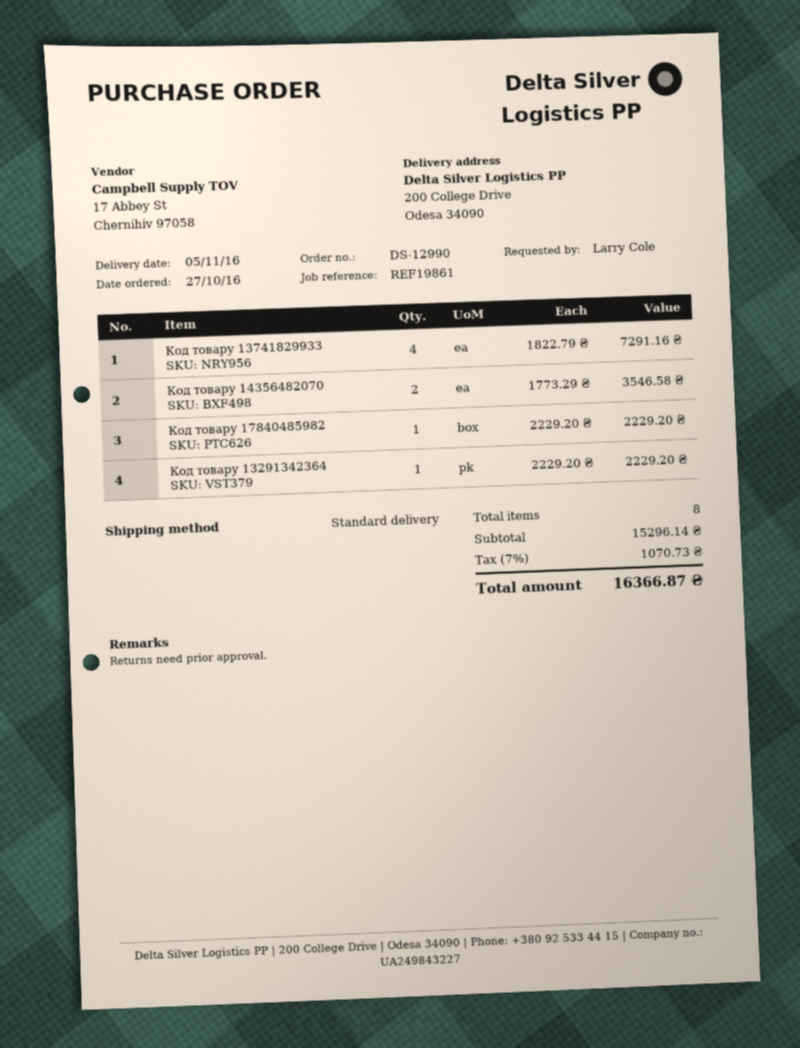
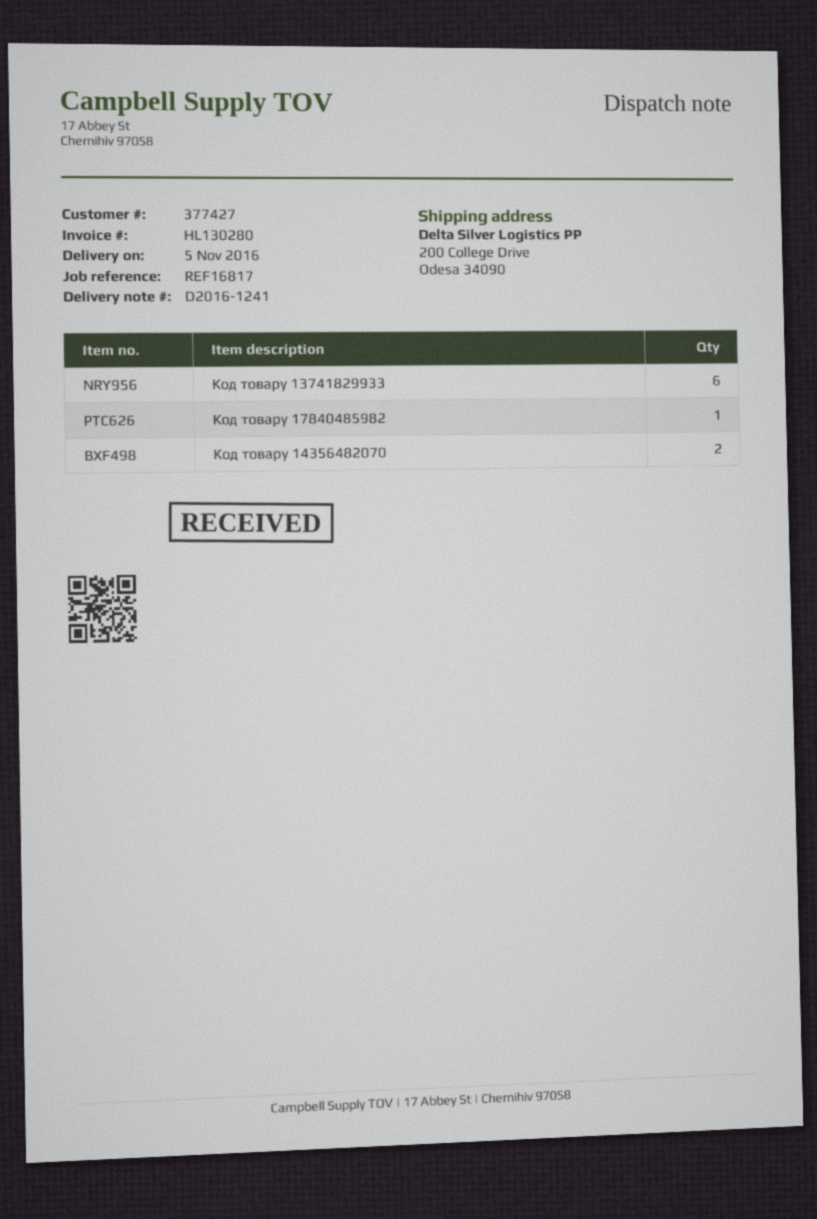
reference: REF19861 -> REF16817
Код товару 13741829933: 4 -> 6
Код товару 13291342364: 1 -> none

